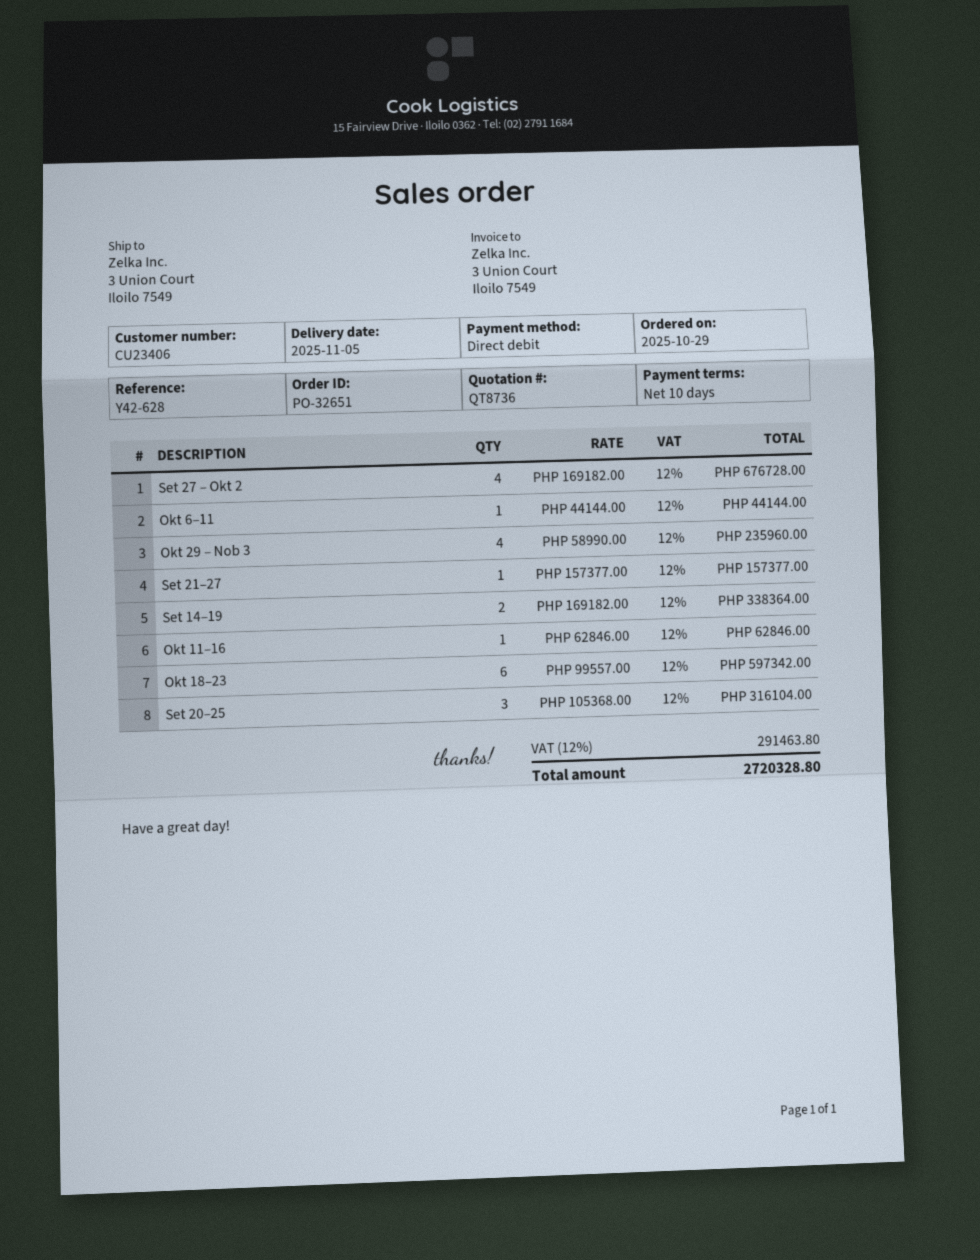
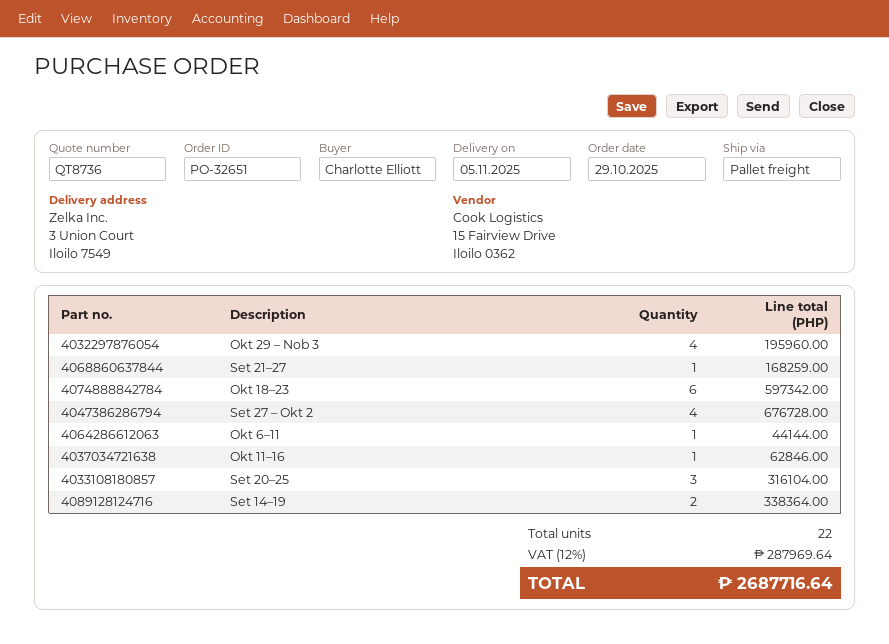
Okt 29 – Nob 3: 4 for 235960.00 -> 4 for 195960.00
Set 21–27: 1 for 157377.00 -> 1 for 168259.00
tax: 12% = 291463.80 -> 12% = 287969.64
total: 2720328.80 -> 2687716.64

